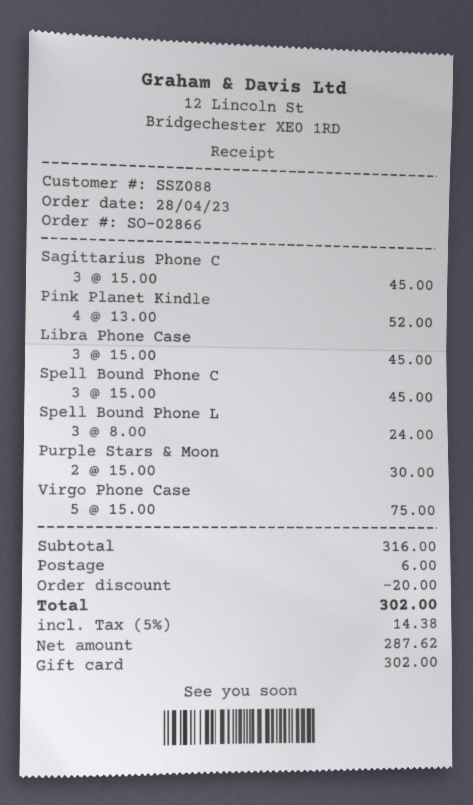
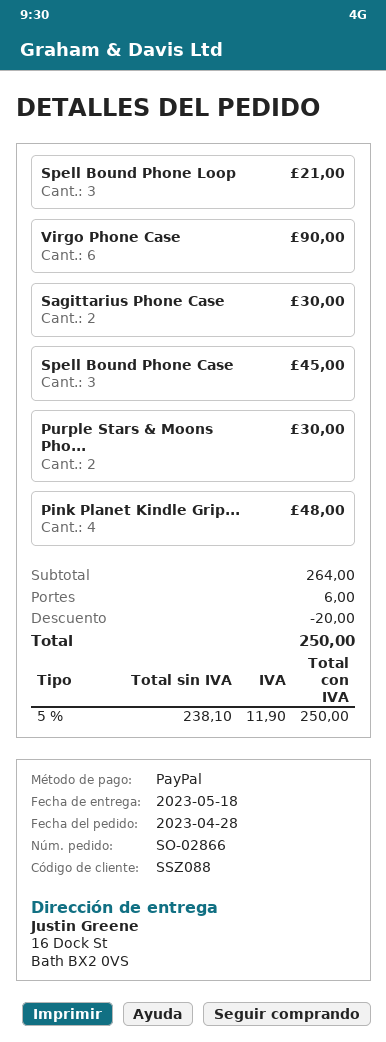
payment method: gift card -> PayPal
Sagittarius Phone C: 3 for 45.00 -> 2 for 30.00
Pink Planet Kindle: 4 for 52.00 -> 4 for 48.00
Libra Phone Case: 3 for 45.00 -> none
Spell Bound Phone L: 3 for 24.00 -> 3 for 21.00
Virgo Phone Case: 5 for 75.00 -> 6 for 90.00
subtotal: 316.00 -> 264.00
net: 287.62 -> 238.10
tax: 5% = 14.38 -> 5% = 11.90
total: 302.00 -> 250.00

